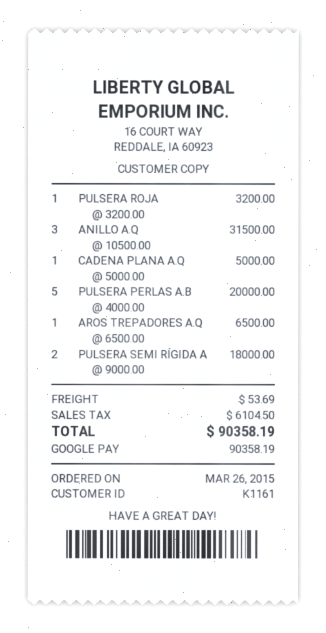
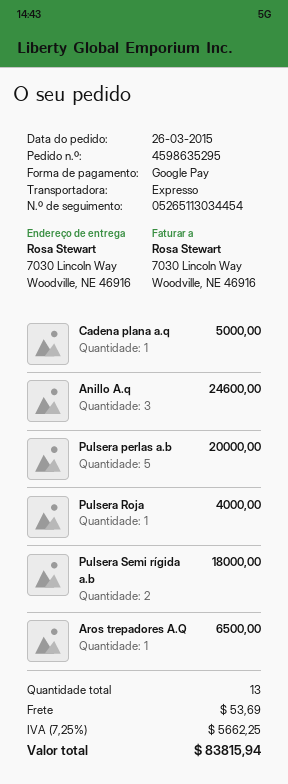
PULSERA ROJA: 1 for 3200.00 -> 1 for 4000.00
ANILLO A.Q: 3 for 31500.00 -> 3 for 24600.00
tax: 6104.50 -> 5662.25
total: 90358.19 -> 83815.94

